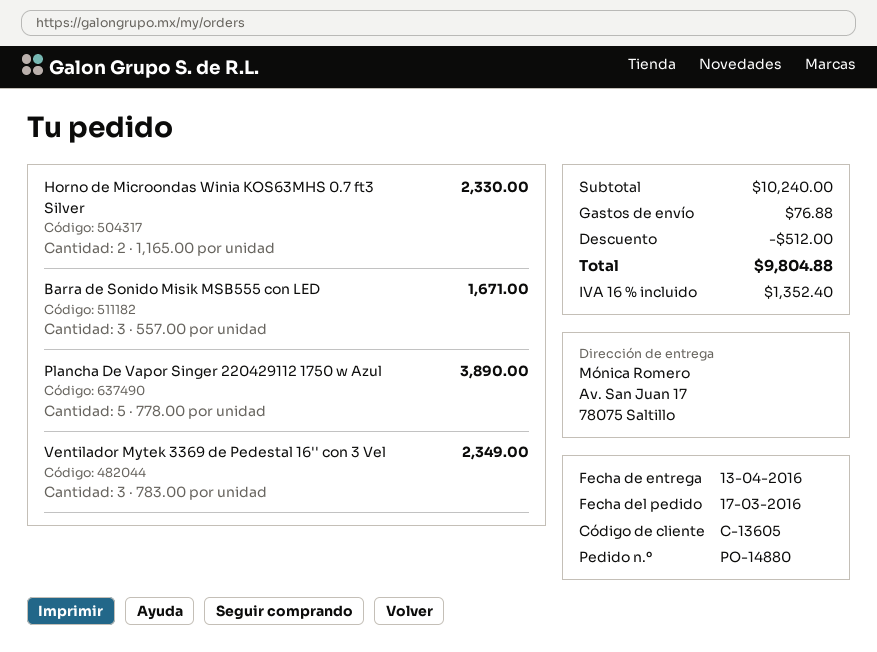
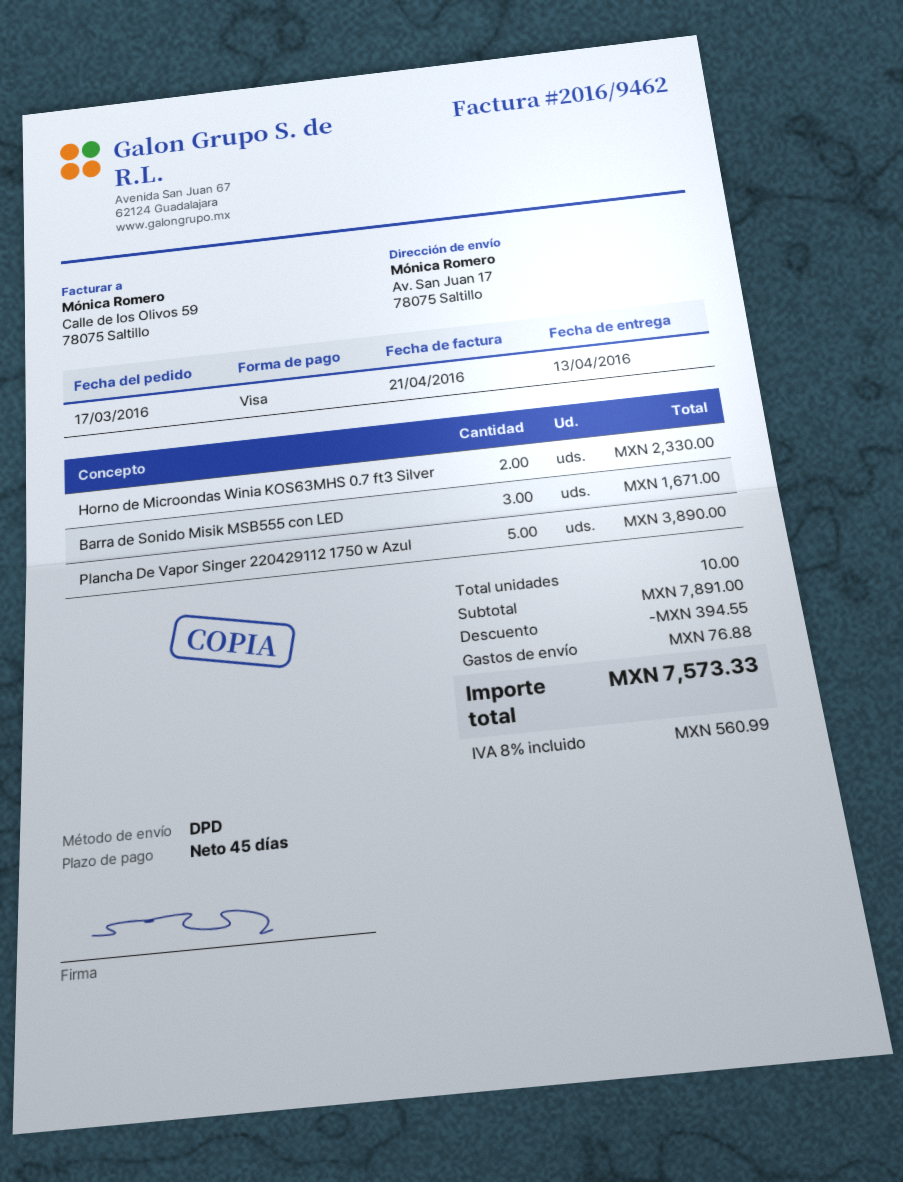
Ventilador Mytek 3369 de Pedestal 16'' con 3 Vel: 3 for 2349.00 -> none
subtotal: 10240.00 -> 7891.00
discount: 512.00 -> 394.55
tax: 16% = 1352.40 -> 8% = 560.99
total: 9804.88 -> 7573.33

